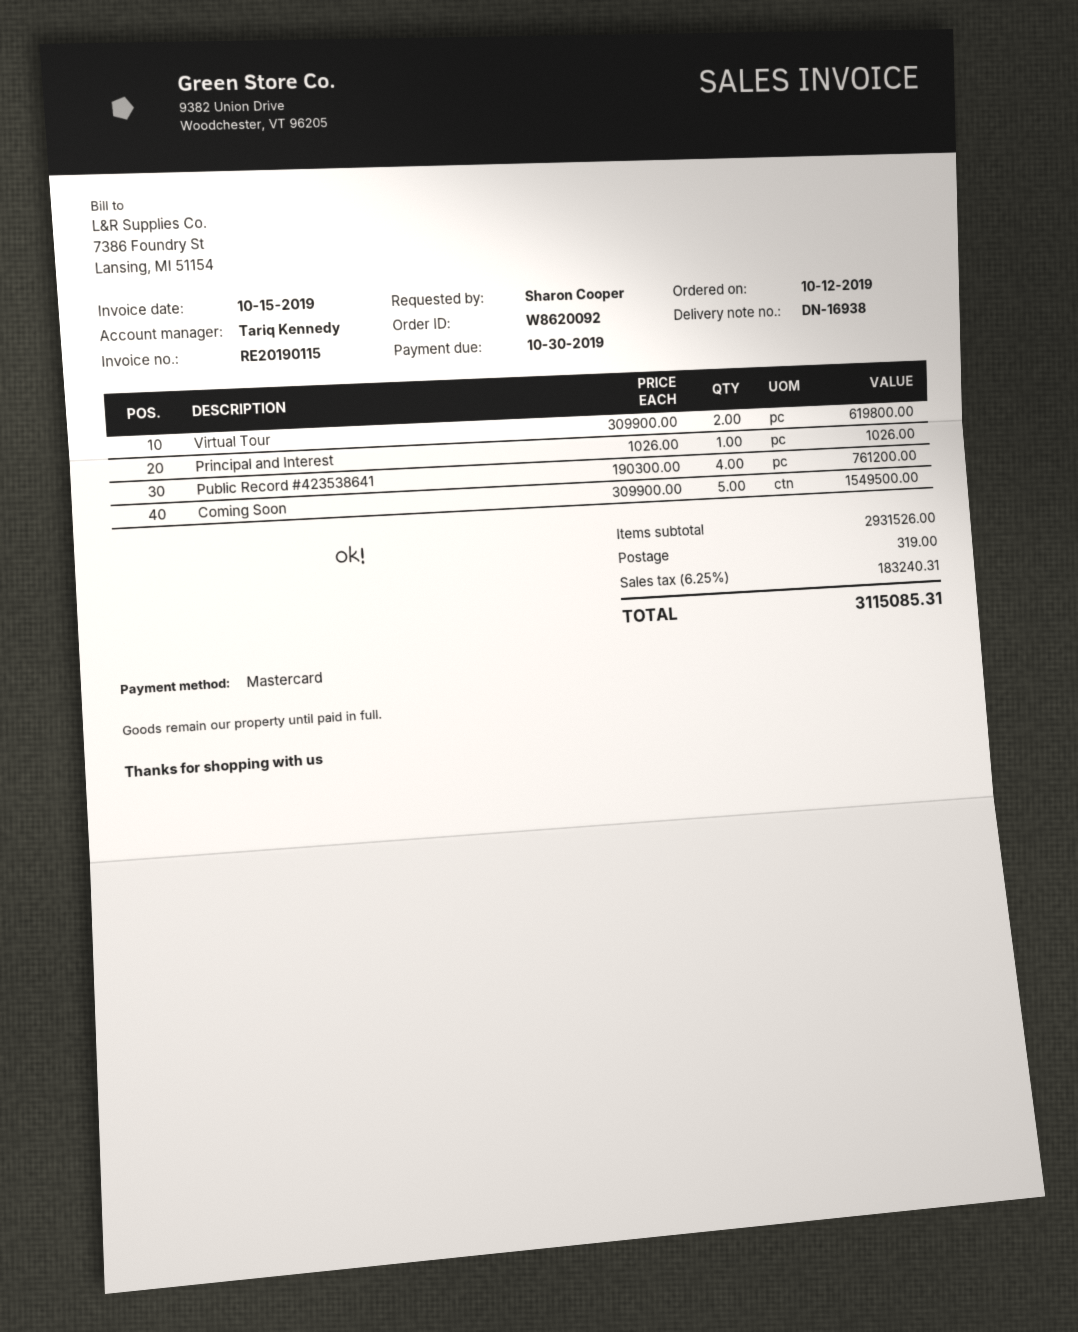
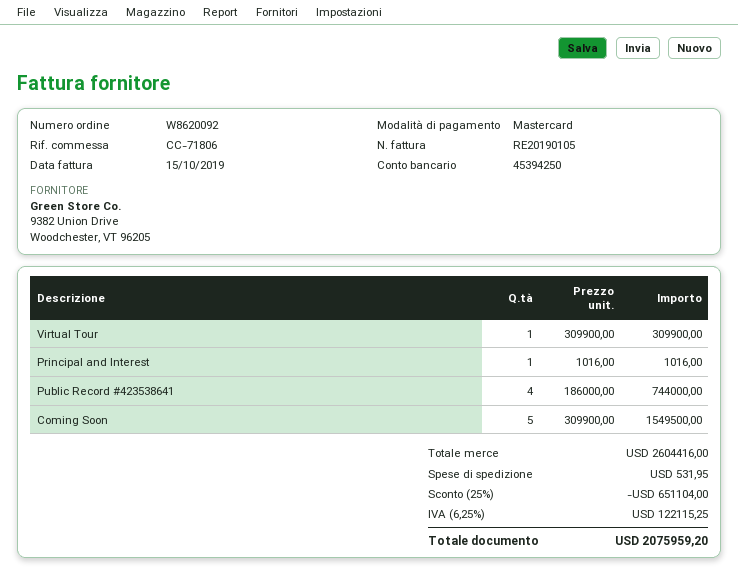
invoice number: RE20190115 -> RE20190105
Virtual Tour: 2 x 309900.00 = 619800.00 -> 1 x 309900.00 = 309900.00
Principal and Interest: 1 x 1026.00 = 1026.00 -> 1 x 1016.00 = 1016.00
Public Record #423538641: 4 x 190300.00 = 761200.00 -> 4 x 186000.00 = 744000.00
subtotal: 2931526.00 -> 2604416.00
discount: none -> 25% = 651104.00
shipping: 319.00 -> 531.95
tax: 6.25% = 183240.31 -> 6.25% = 122115.25
total: 3115085.31 -> 2075959.20

